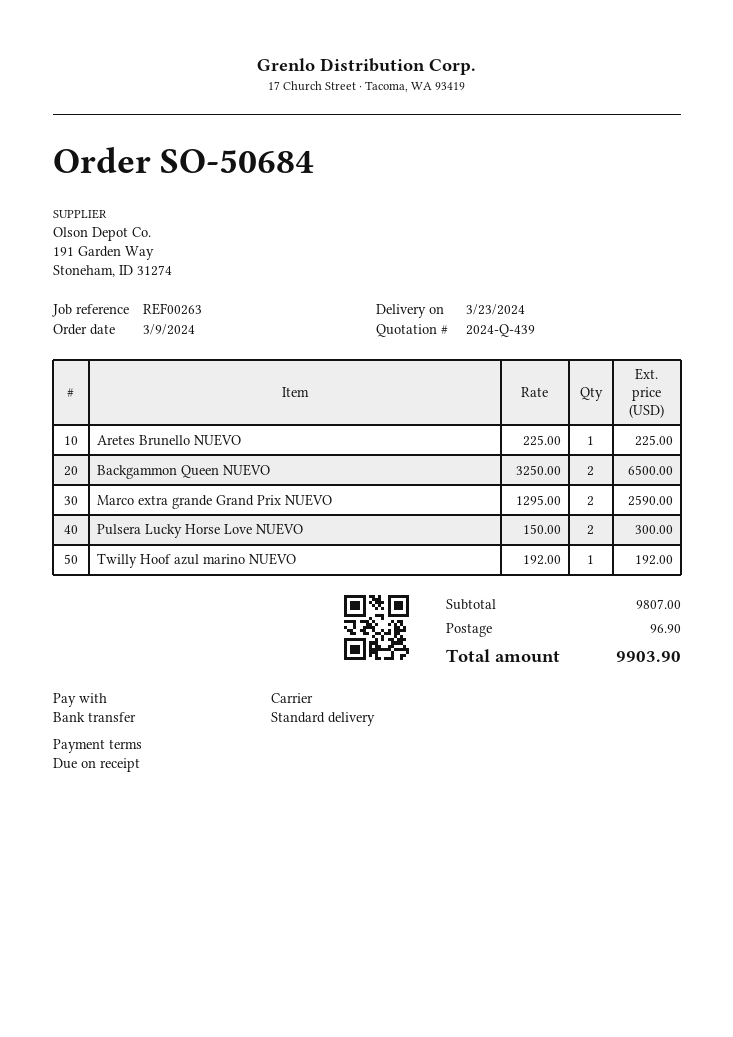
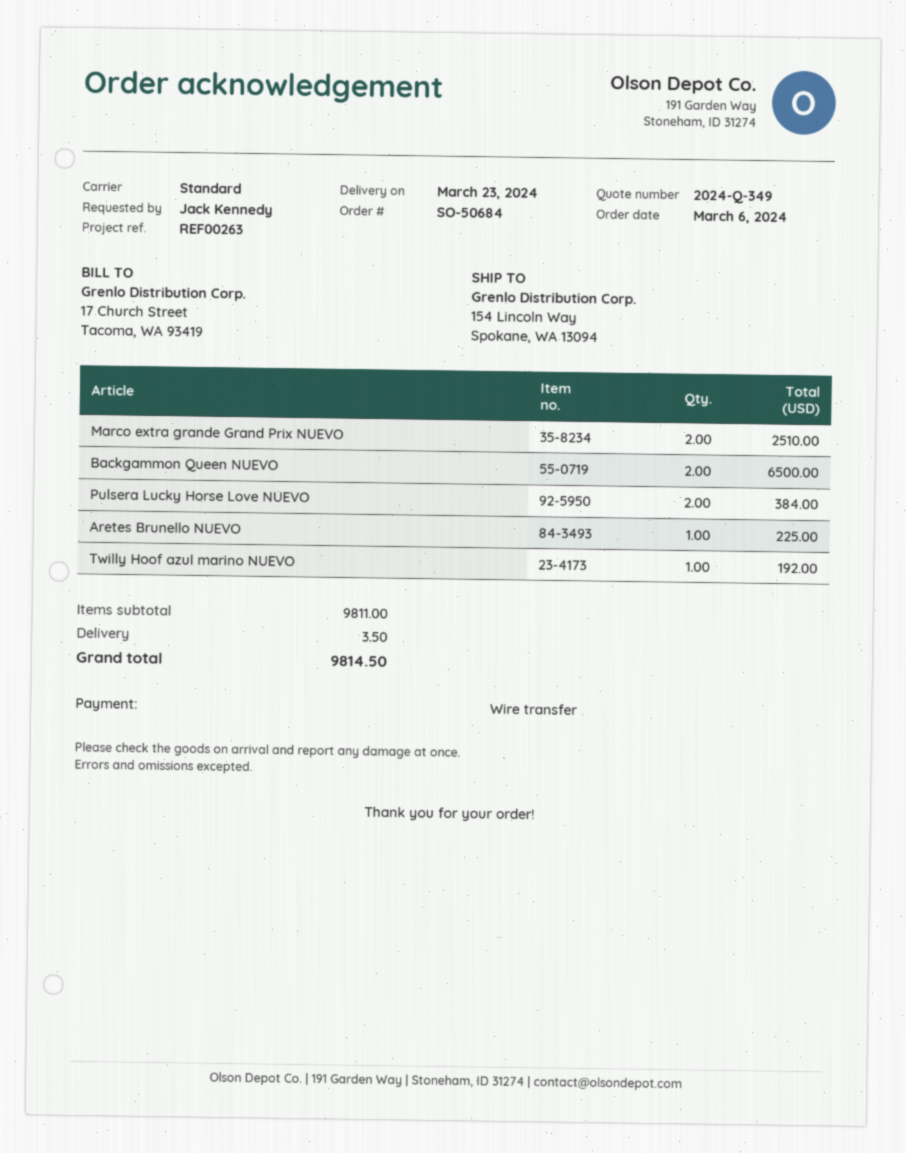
quote number: 2024-Q-439 -> 2024-Q-349
order date: 2024-03-09 -> 2024-03-06
Marco extra grande Grand Prix NUEVO: 2 for 2590.00 -> 2 for 2510.00
Pulsera Lucky Horse Love NUEVO: 2 for 300.00 -> 2 for 384.00
subtotal: 9807.00 -> 9811.00
shipping: 96.90 -> 3.50
total: 9903.90 -> 9814.50

